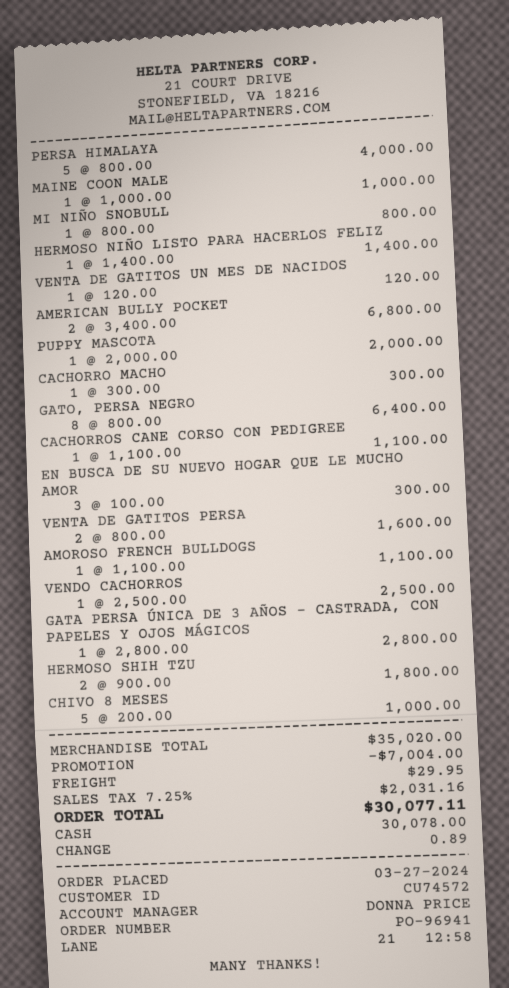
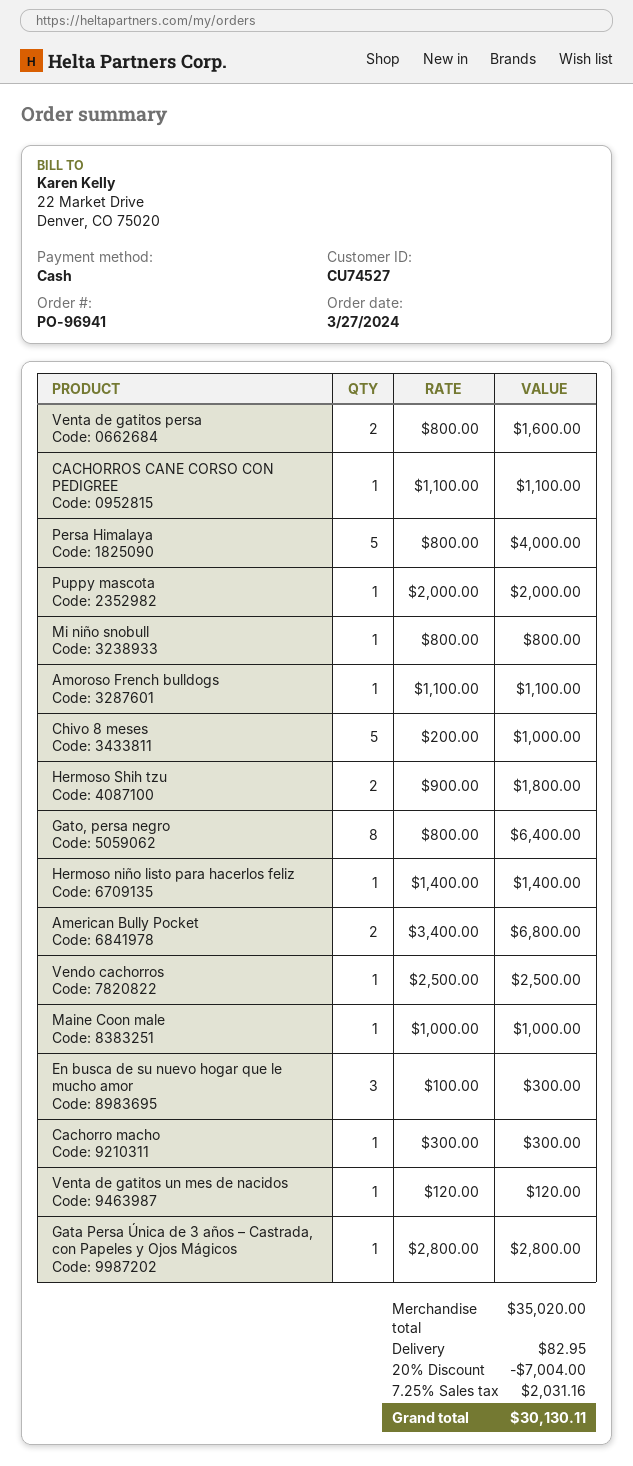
customer number: CU74572 -> CU74527
shipping: 29.95 -> 82.95
total: 30077.11 -> 30130.11

